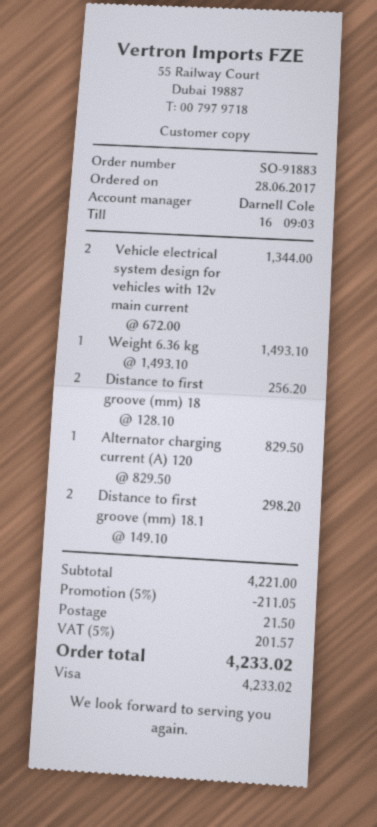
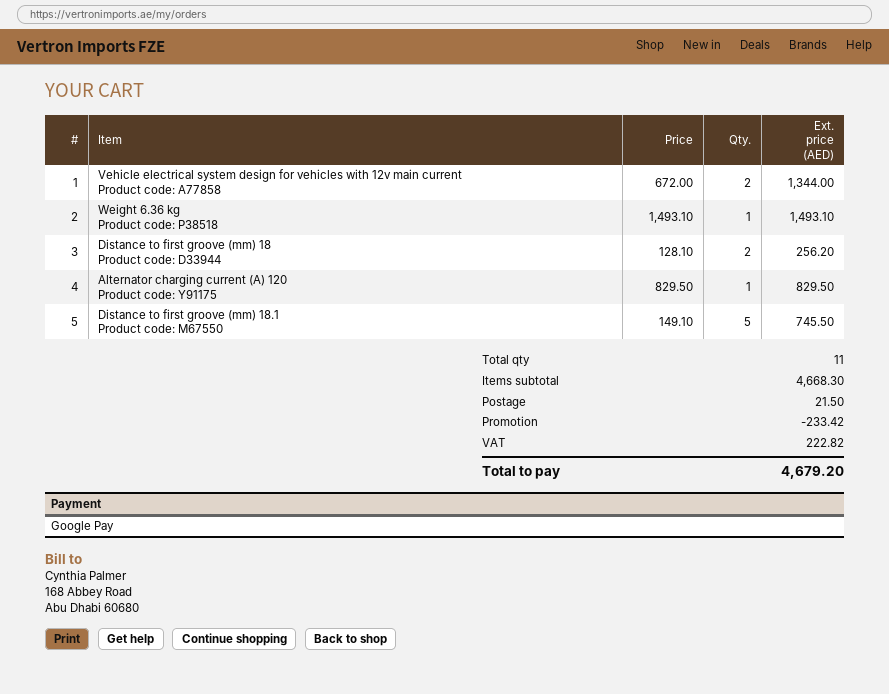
payment method: Visa -> Google Pay
Distance to first groove (mm) 18.1: 2 x 149.10 = 298.20 -> 5 x 149.10 = 745.50
subtotal: 4221.00 -> 4668.30
discount: 211.05 -> 233.42
tax: 201.57 -> 222.82
total: 4233.02 -> 4679.20

